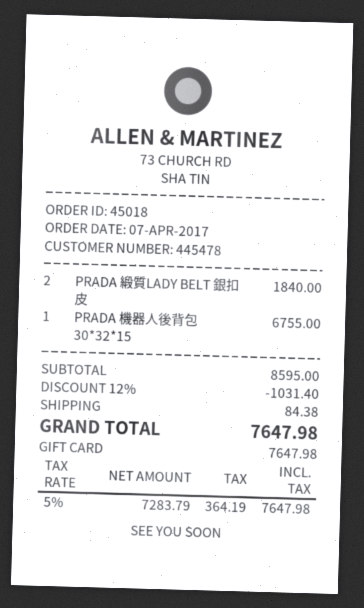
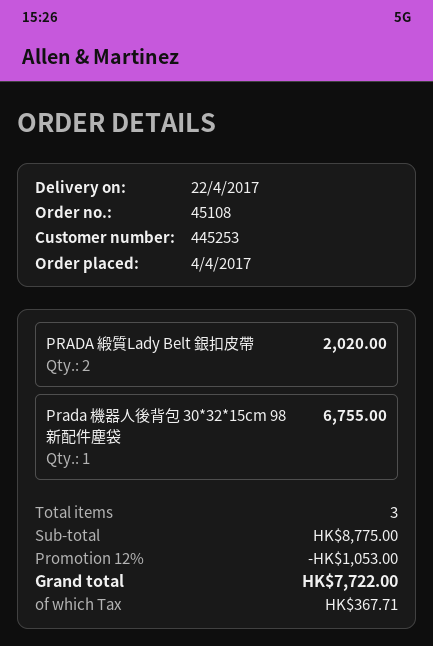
order number: 45018 -> 45108
order date: 2017-04-07 -> 2017-04-04
customer number: 445478 -> 445253
PRADA 緞質LADY BELT 銀扣皮: 2 for 1840.00 -> 2 for 2020.00
subtotal: 8595.00 -> 8775.00
discount: 12% = 1031.40 -> 12% = 1053.00
shipping: 84.38 -> none
tax: 364.19 -> 367.71
total: 7647.98 -> 7722.00

